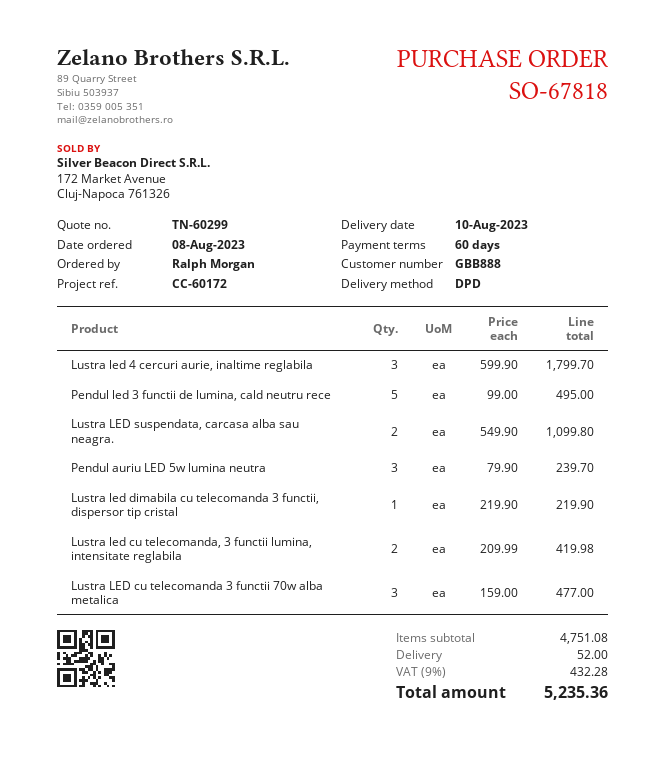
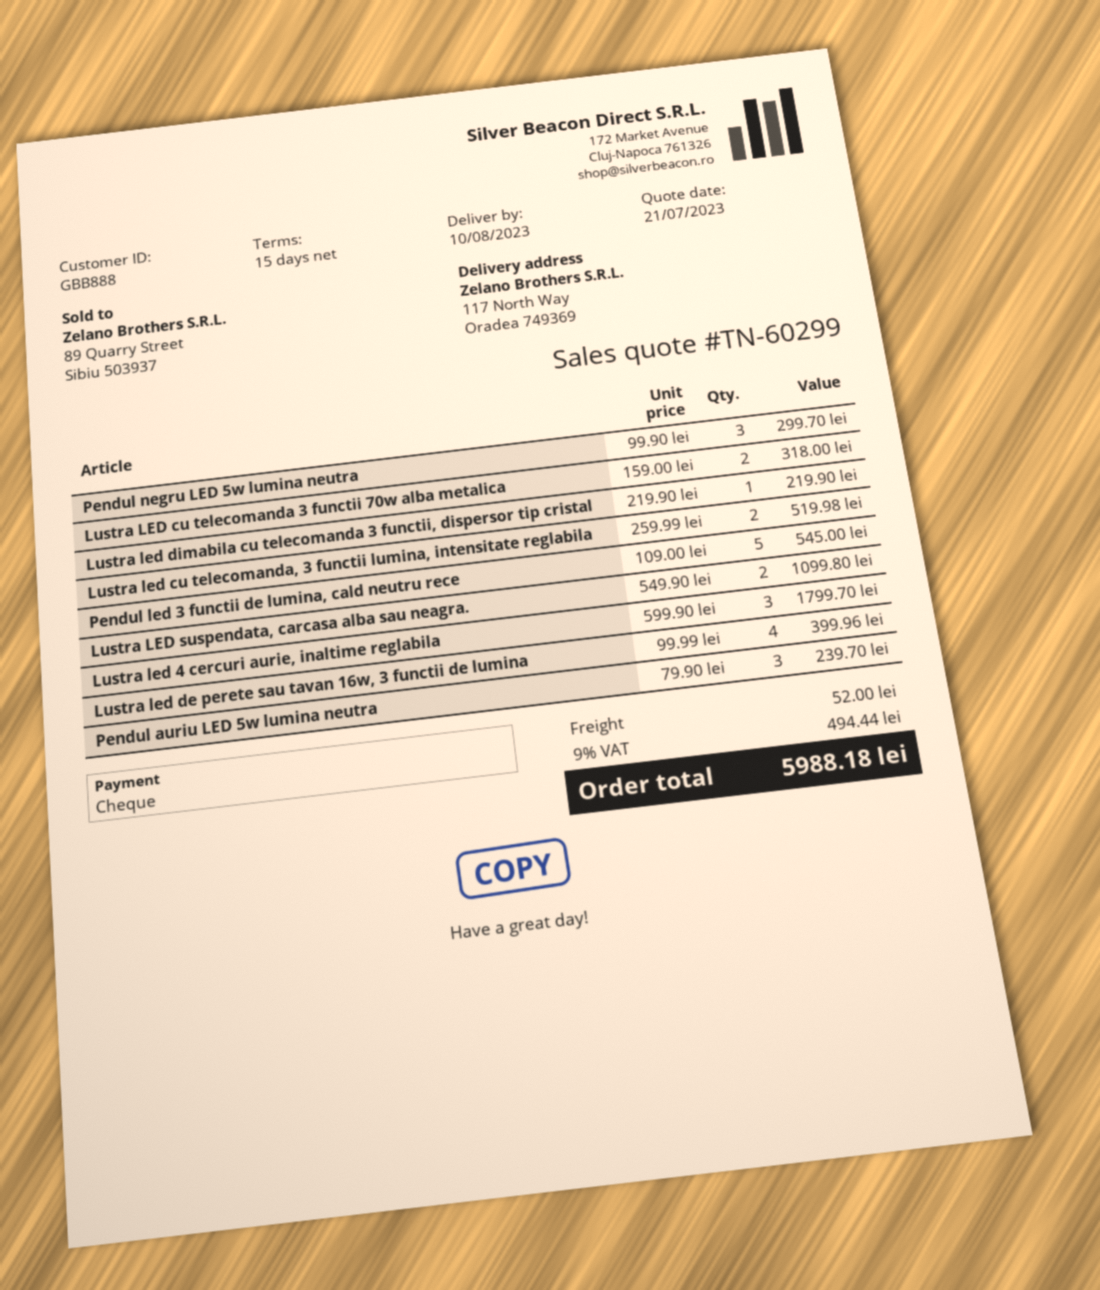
payment terms: 60 days -> 15 days
Pendul led 3 functii de lumina, cald neutru rece: 5 x 99.00 = 495.00 -> 5 x 109.00 = 545.00
Lustra led cu telecomanda, 3 functii lumina, intensitate reglabila: 2 x 209.99 = 419.98 -> 2 x 259.99 = 519.98
Lustra LED cu telecomanda 3 functii 70w alba metalica: 3 x 159.00 = 477.00 -> 2 x 159.00 = 318.00
Pendul negru LED 5w lumina neutra: none -> 3 x 99.90 = 299.70
Lustra led de perete sau tavan 16w, 3 functii de lumina: none -> 4 x 99.99 = 399.96
tax: 9% = 432.28 -> 9% = 494.44
total: 5235.36 -> 5988.18

